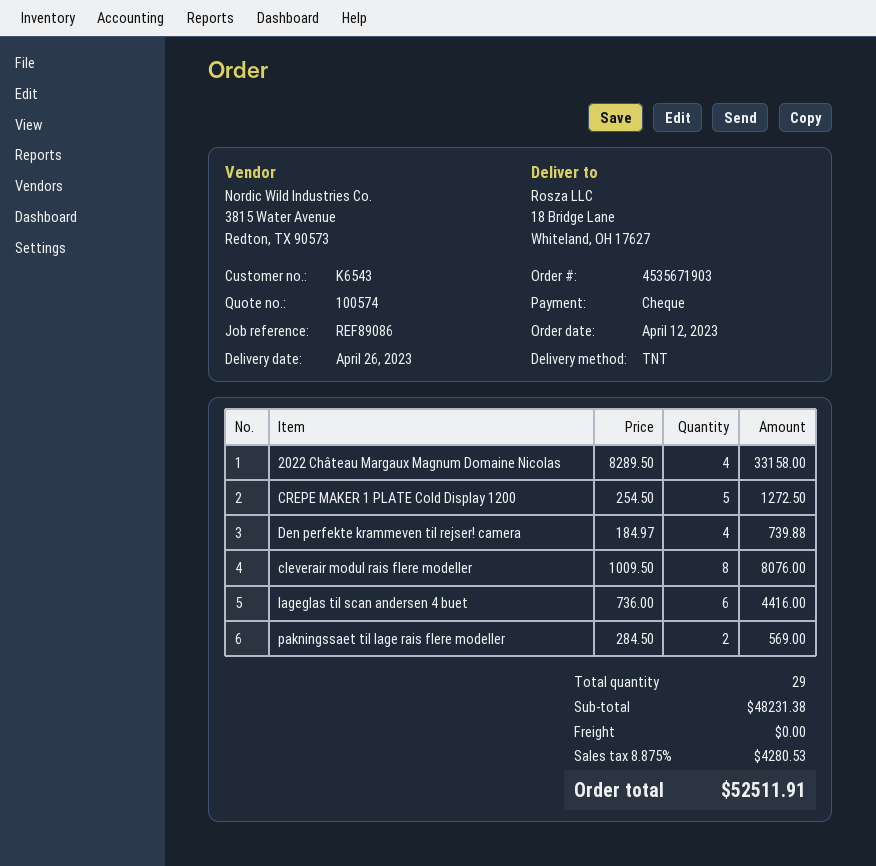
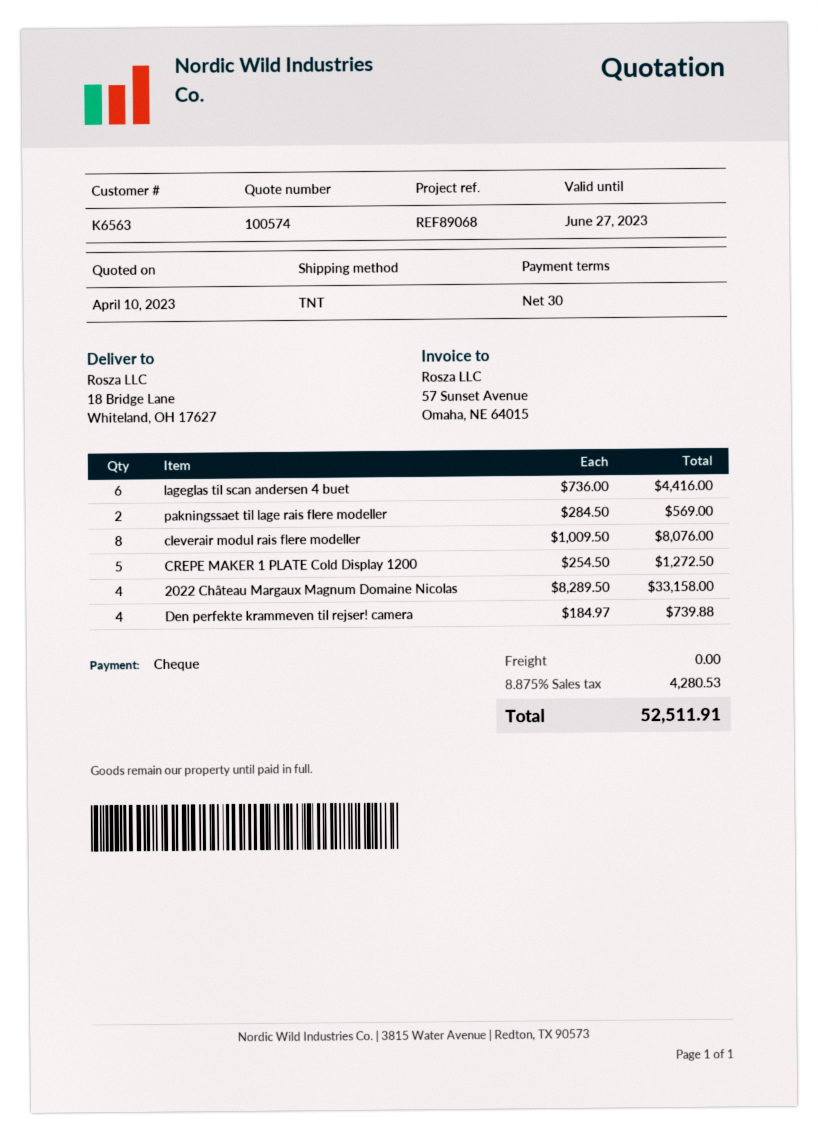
customer number: K6543 -> K6563
reference: REF89086 -> REF89068

